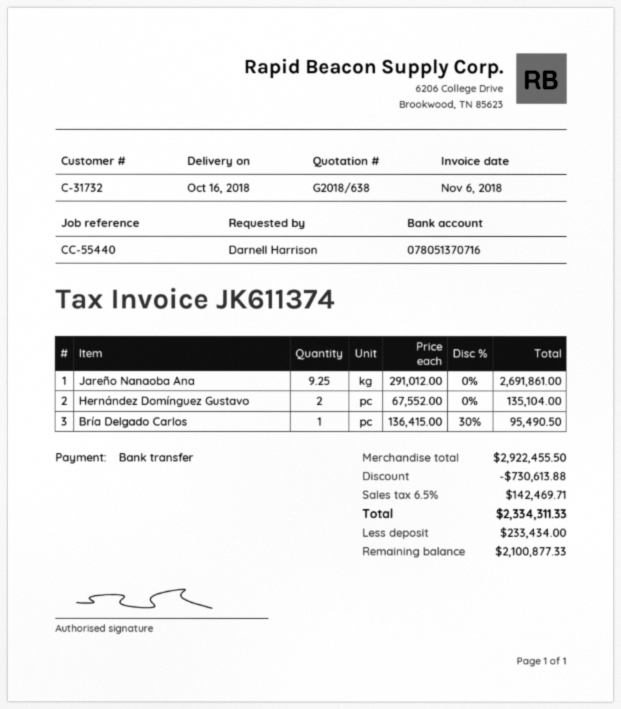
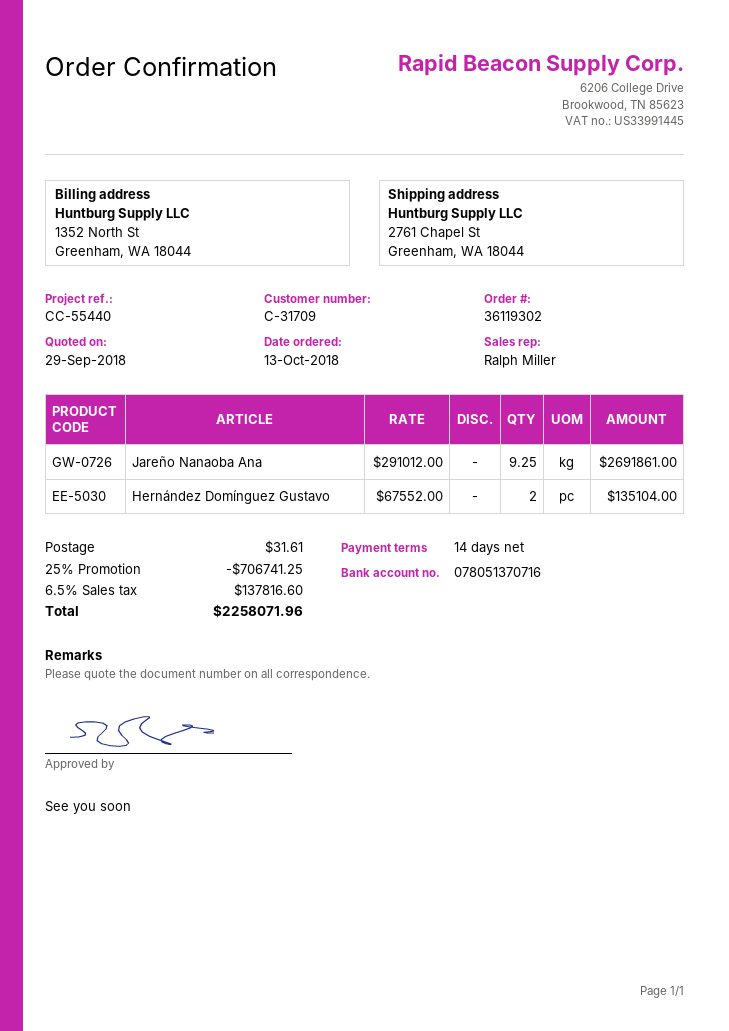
customer number: C-31732 -> C-31709
Bría Delgado Carlos: 1 x 136415.00 - 30% = 95490.50 -> none
discount: 730613.88 -> 706741.25
shipping: none -> 31.61
tax: 6.5% = 142469.71 -> 6.5% = 137816.60
total: 2334311.33 -> 2258071.96

